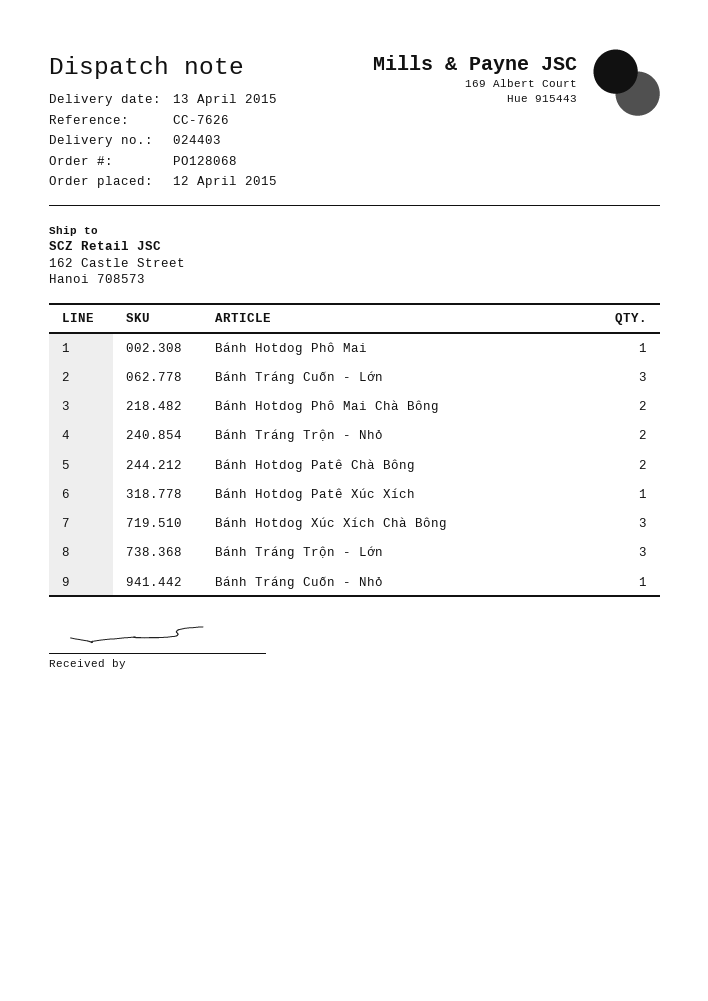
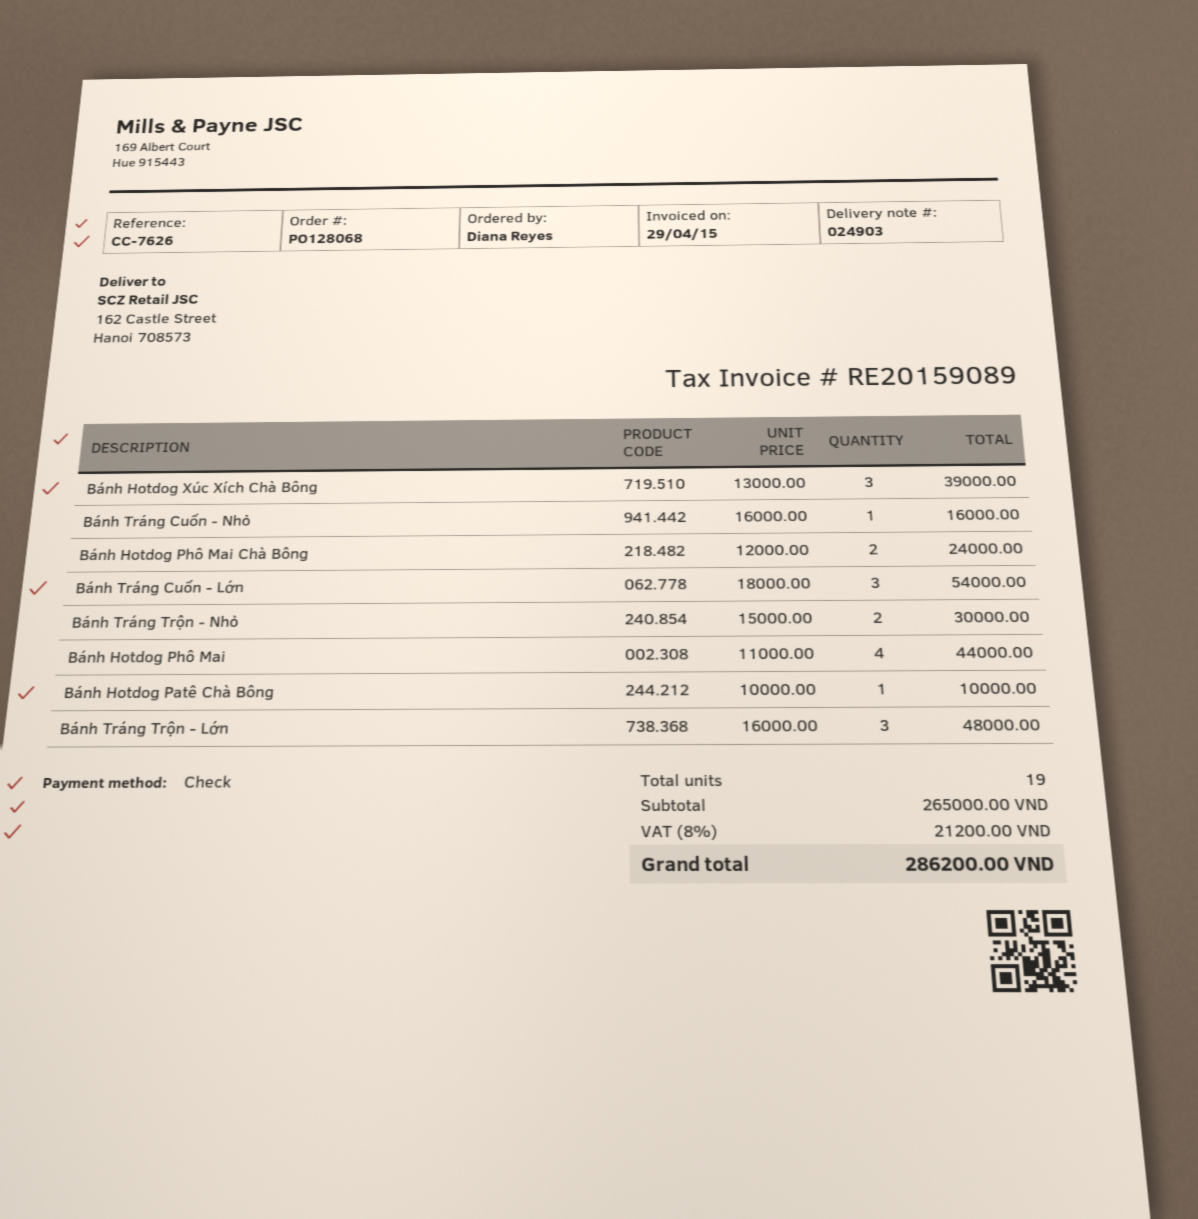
delivery note number: 024403 -> 024903
Bánh Hotdog Phô Mai: 1 -> 4
Bánh Hotdog Patê Chà Bông: 2 -> 1
Bánh Hotdog Patê Xúc Xích: 1 -> none

